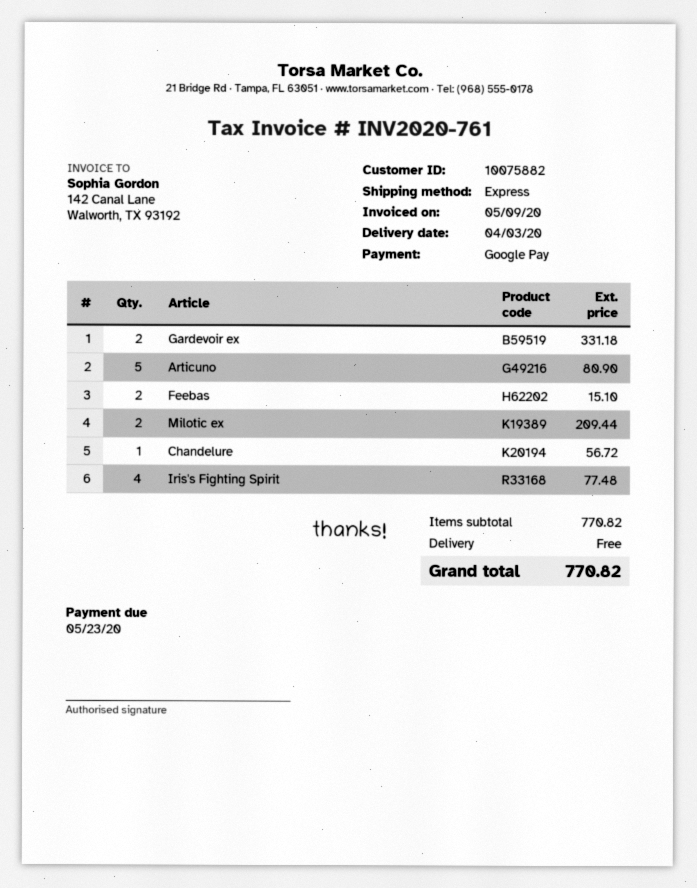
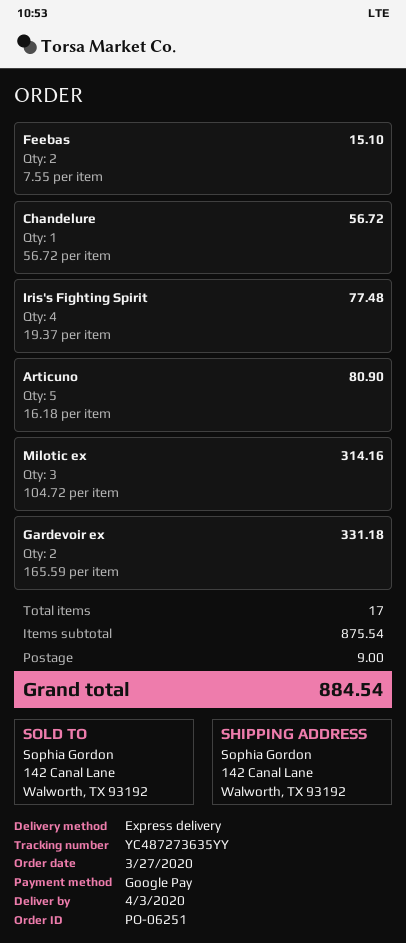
Milotic ex: 2 for 209.44 -> 3 for 314.16
subtotal: 770.82 -> 875.54
shipping: 0.00 -> 9.00
total: 770.82 -> 884.54

